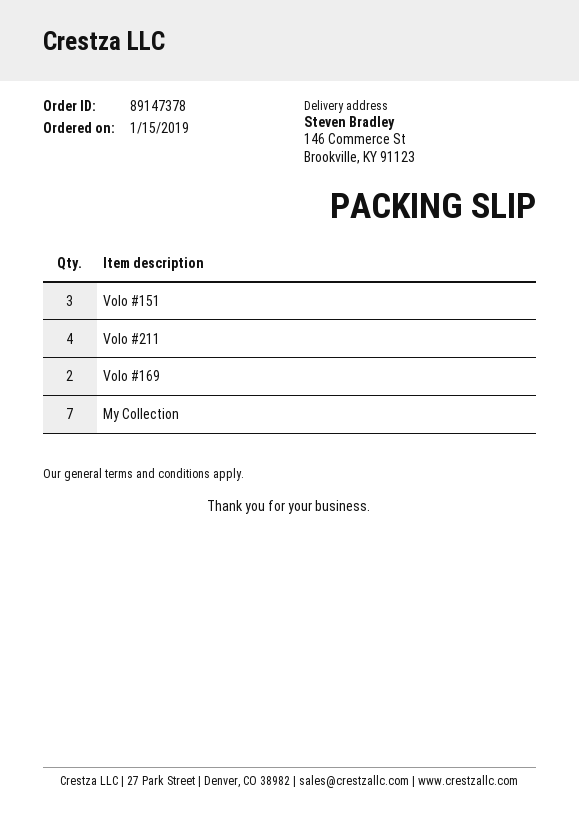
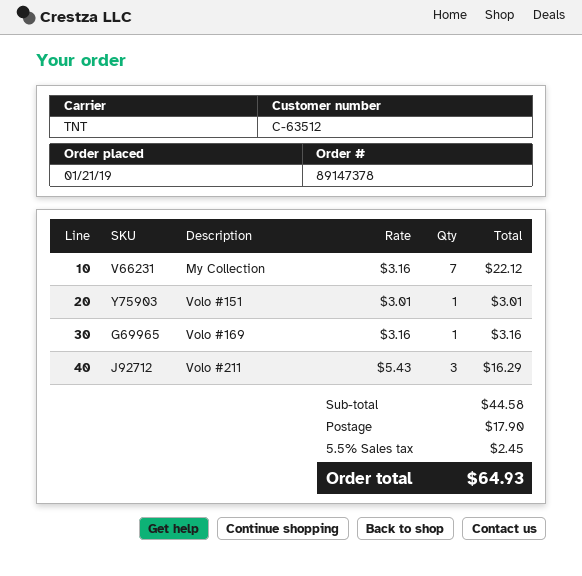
order date: 2019-01-15 -> 2019-01-21
Volo #151: 3 -> 1
Volo #211: 4 -> 3
Volo #169: 2 -> 1

